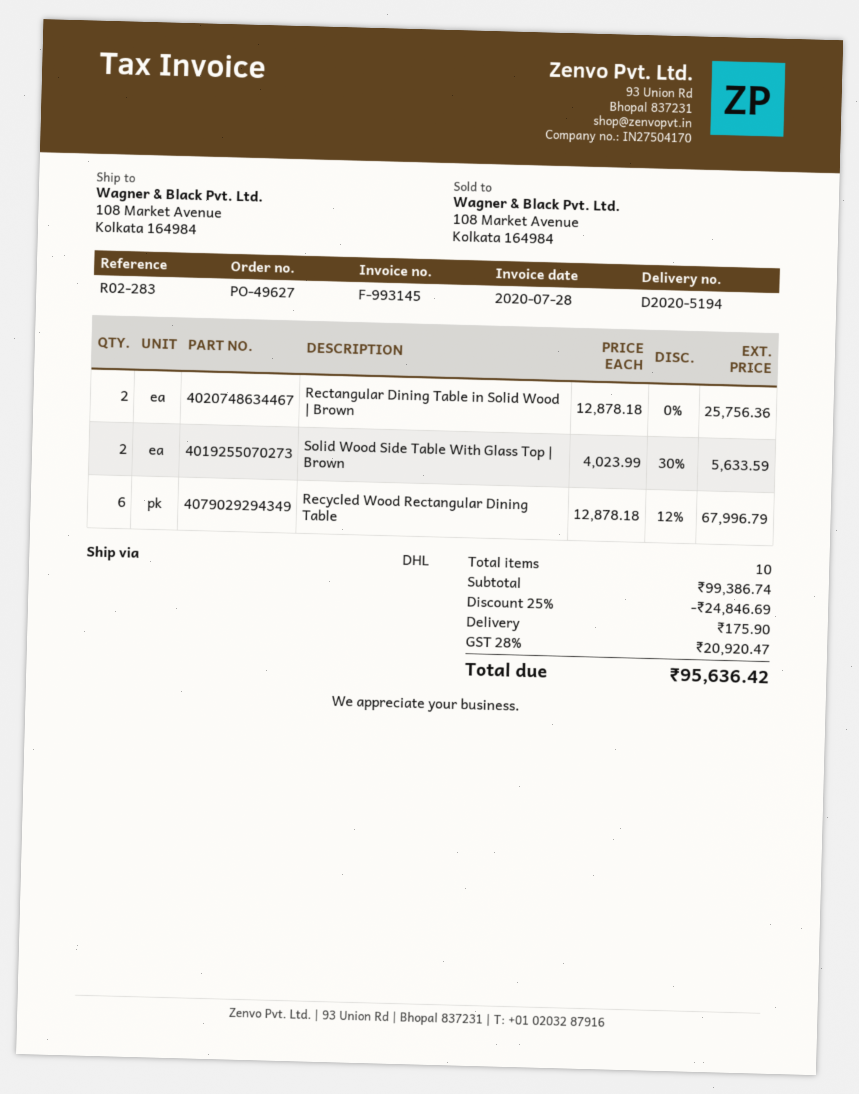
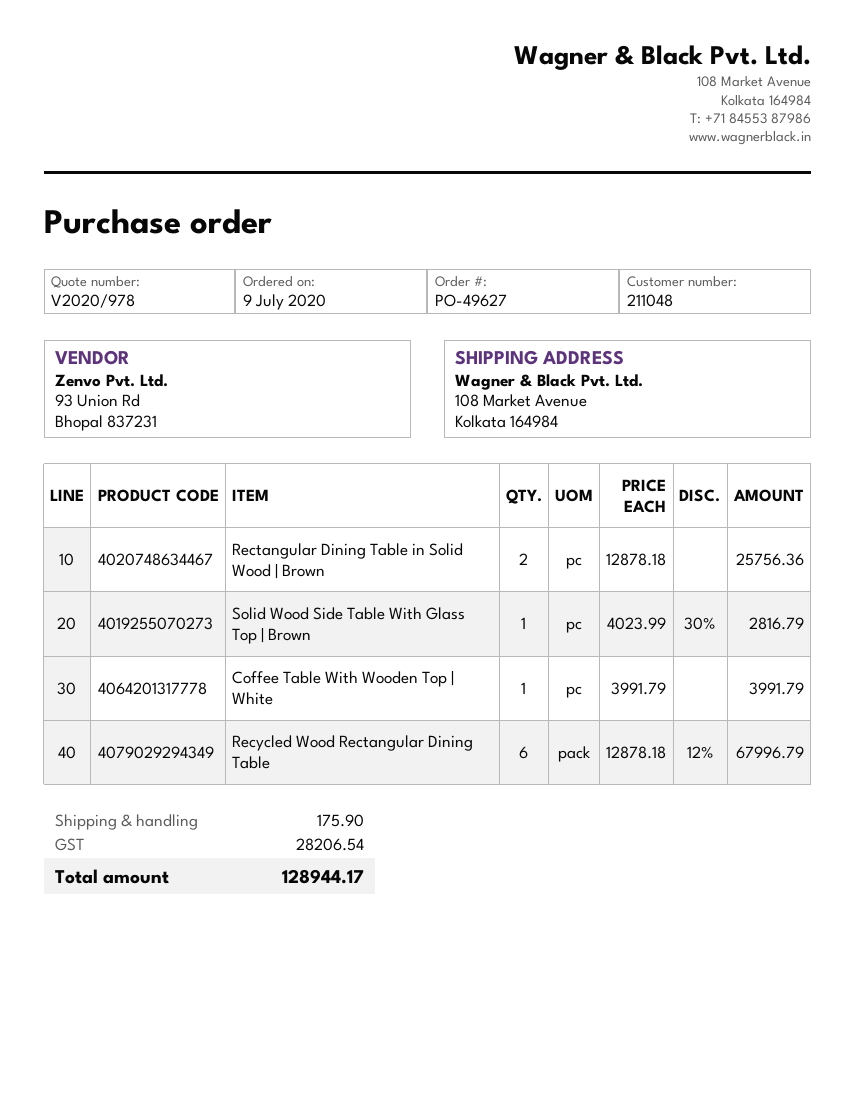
Solid Wood Side Table With Glass Top | Brown: 2 x 4023.99 - 30% = 5633.59 -> 1 x 4023.99 - 30% = 2816.79
Coffee Table With Wooden Top | White: none -> 1 x 3991.79 = 3991.79
discount: 25% = 24846.69 -> none
tax: 20920.47 -> 28206.54
total: 95636.42 -> 128944.17

